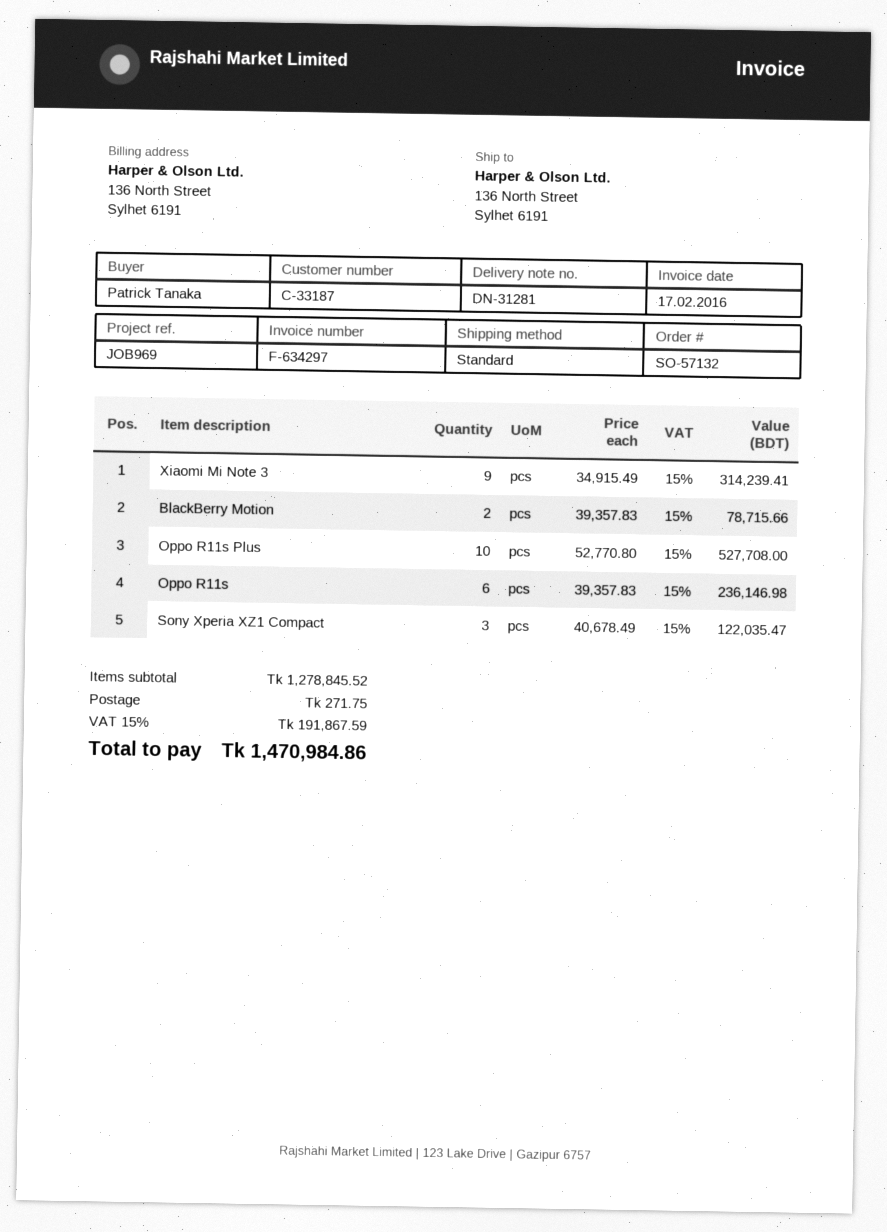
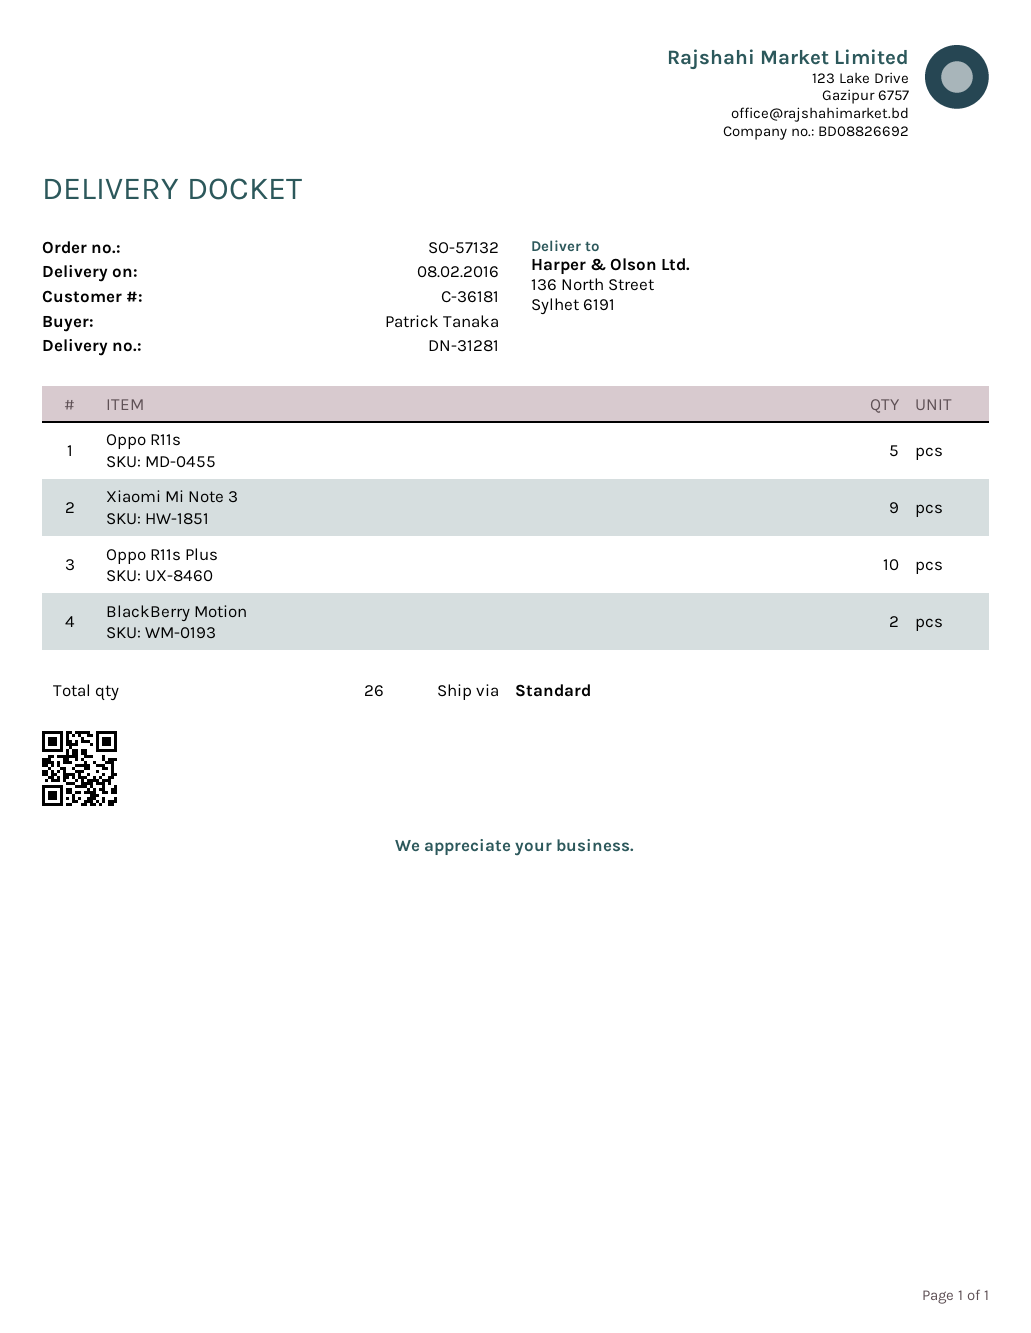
customer number: C-33187 -> C-36181
Oppo R11s: 6 -> 5
Sony Xperia XZ1 Compact: 3 -> none

